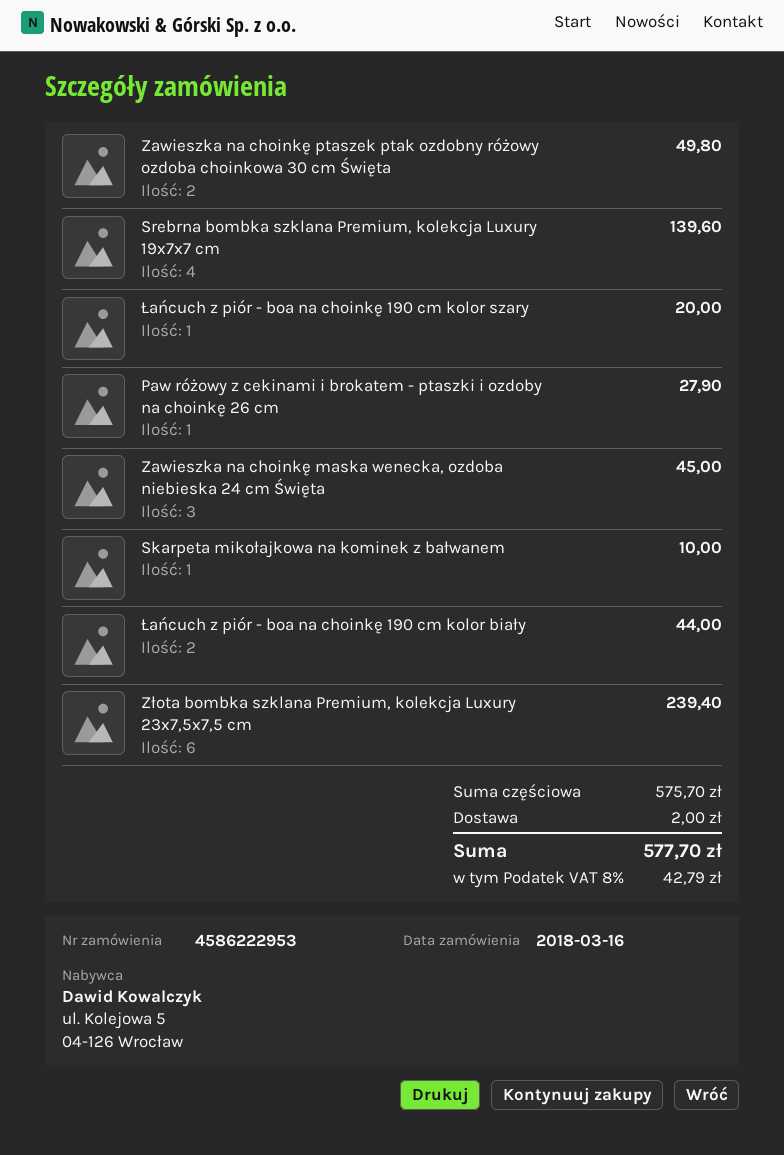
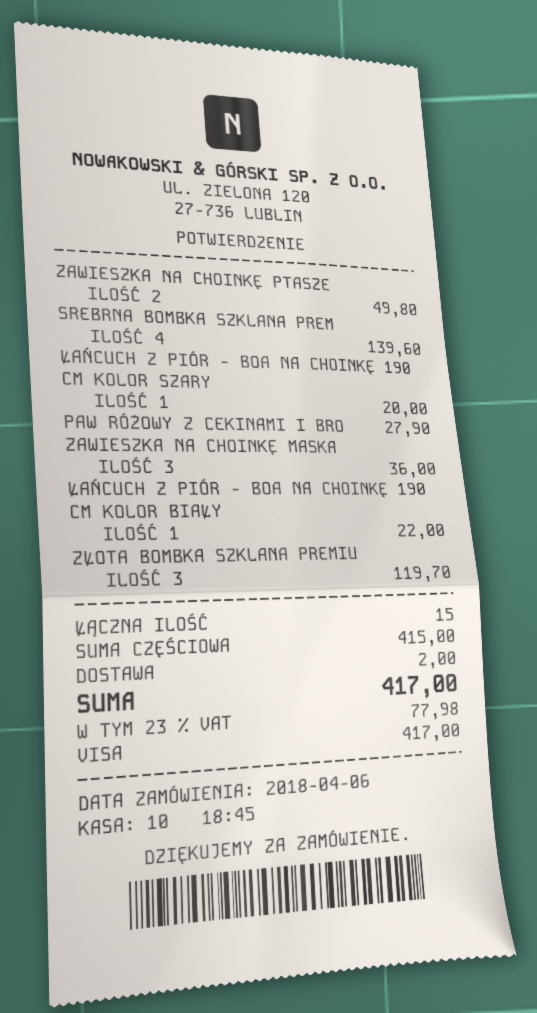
order date: 2018-03-16 -> 2018-04-06
Zawieszka na choinkę maska wenecka, ozdoba niebieska 24 cm Święta: 3 for 45.00 -> 3 for 36.00
Skarpeta mikołajkowa na kominek z bałwanem: 1 for 10.00 -> none
Łańcuch z piór - boa na choinkę 190 cm kolor biały: 2 for 44.00 -> 1 for 22.00
Złota bombka szklana Premium, kolekcja Luxury 23x7,5x7,5 cm: 6 for 239.40 -> 3 for 119.70
subtotal: 575.70 -> 415.00
tax: 8% = 42.79 -> 23% = 77.98
total: 577.70 -> 417.00

